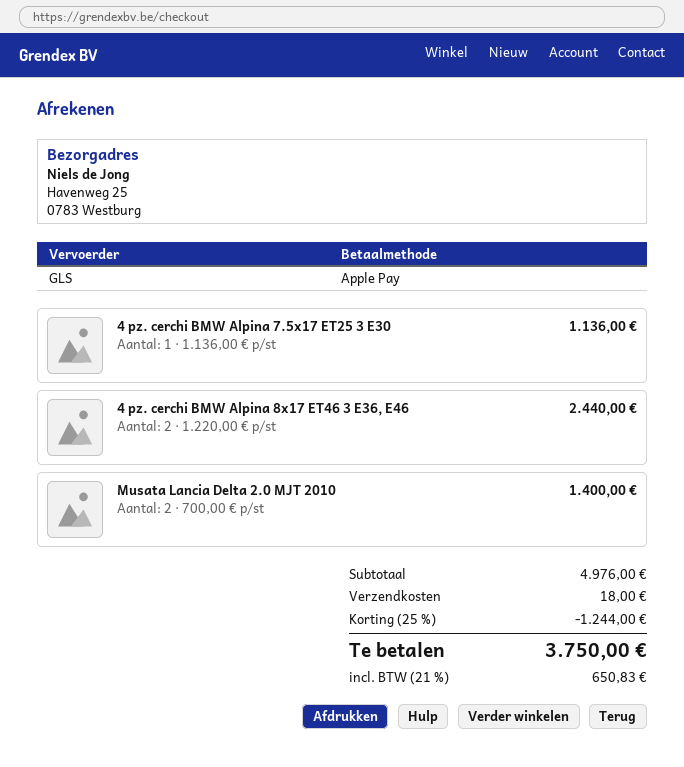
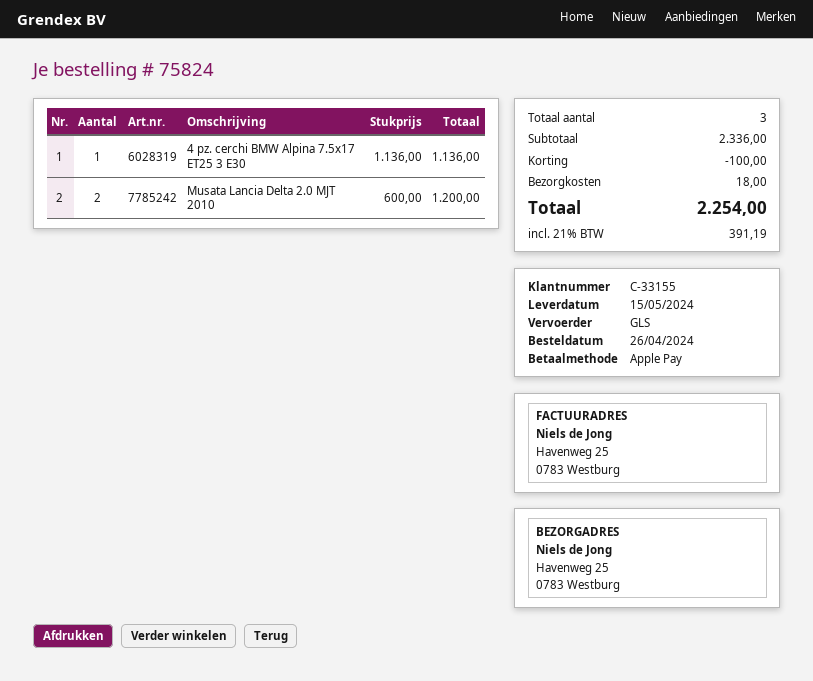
4 pz. cerchi BMW Alpina 8x17 ET46 3 E36, E46: 2 x 1220.00 = 2440.00 -> none
Musata Lancia Delta 2.0 MJT 2010: 2 x 700.00 = 1400.00 -> 2 x 600.00 = 1200.00
subtotal: 4976.00 -> 2336.00
discount: 1244.00 -> 100.00
tax: 21% = 650.83 -> 21% = 391.19
total: 3750.00 -> 2254.00

